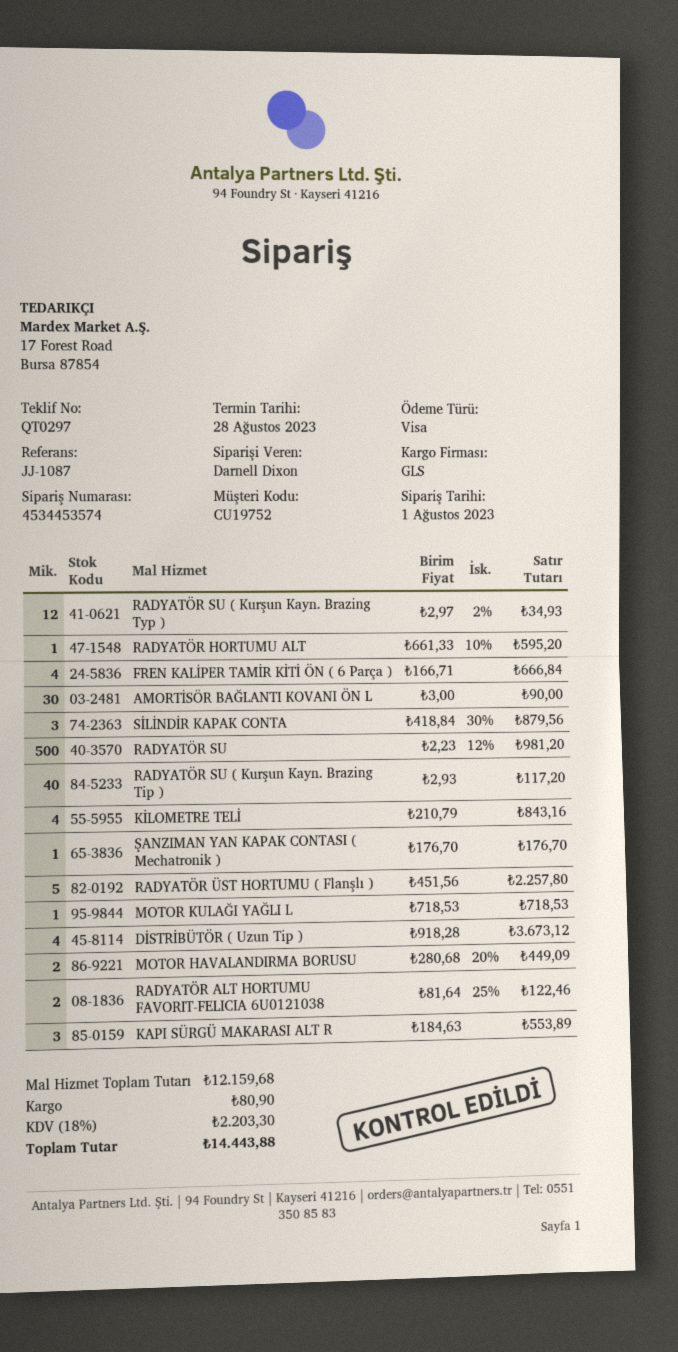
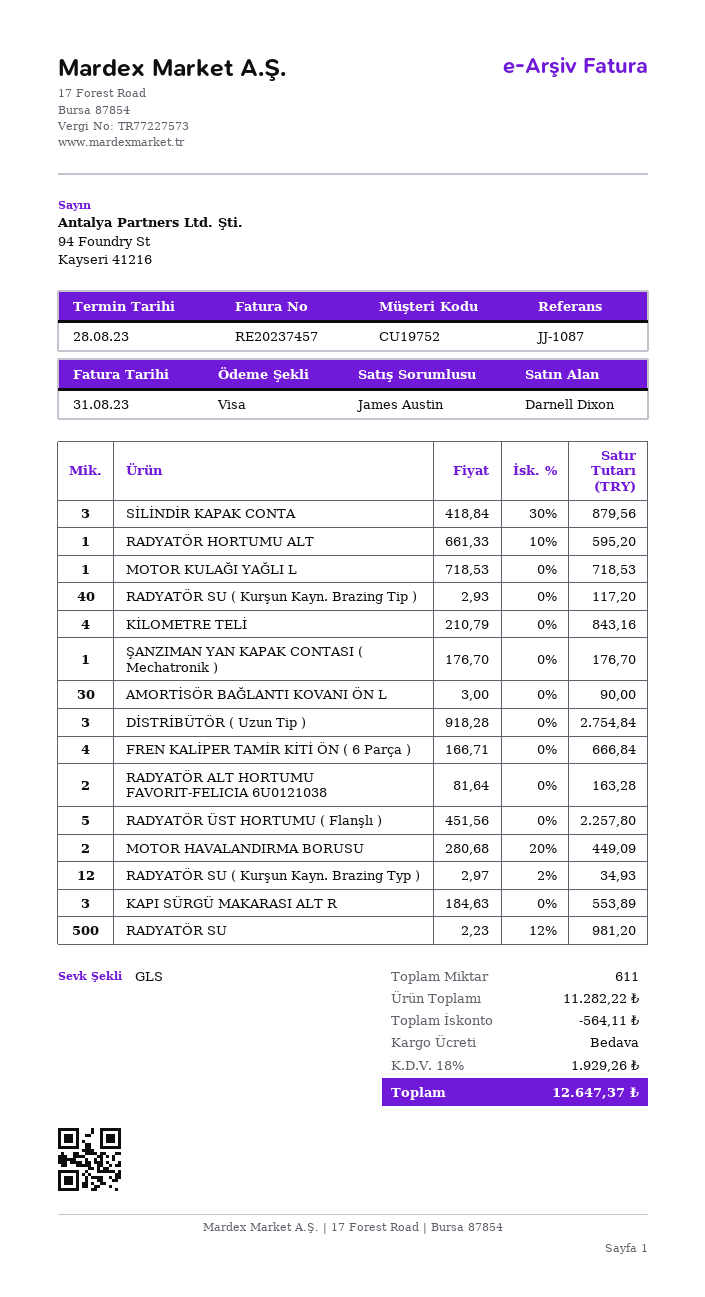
DİSTRİBÜTÖR ( Uzun Tip ): 4 x 918.28 = 3673.12 -> 3 x 918.28 = 2754.84
RADYATÖR ALT HORTUMU FAVORIT-FELICIA 6U0121038: 2 x 81.64 - 25% = 122.46 -> 2 x 81.64 = 163.28
subtotal: 12159.68 -> 11282.22
discount: none -> 564.11
shipping: 80.90 -> 0.00
tax: 18% = 2203.30 -> 18% = 1929.26
total: 14443.88 -> 12647.37

